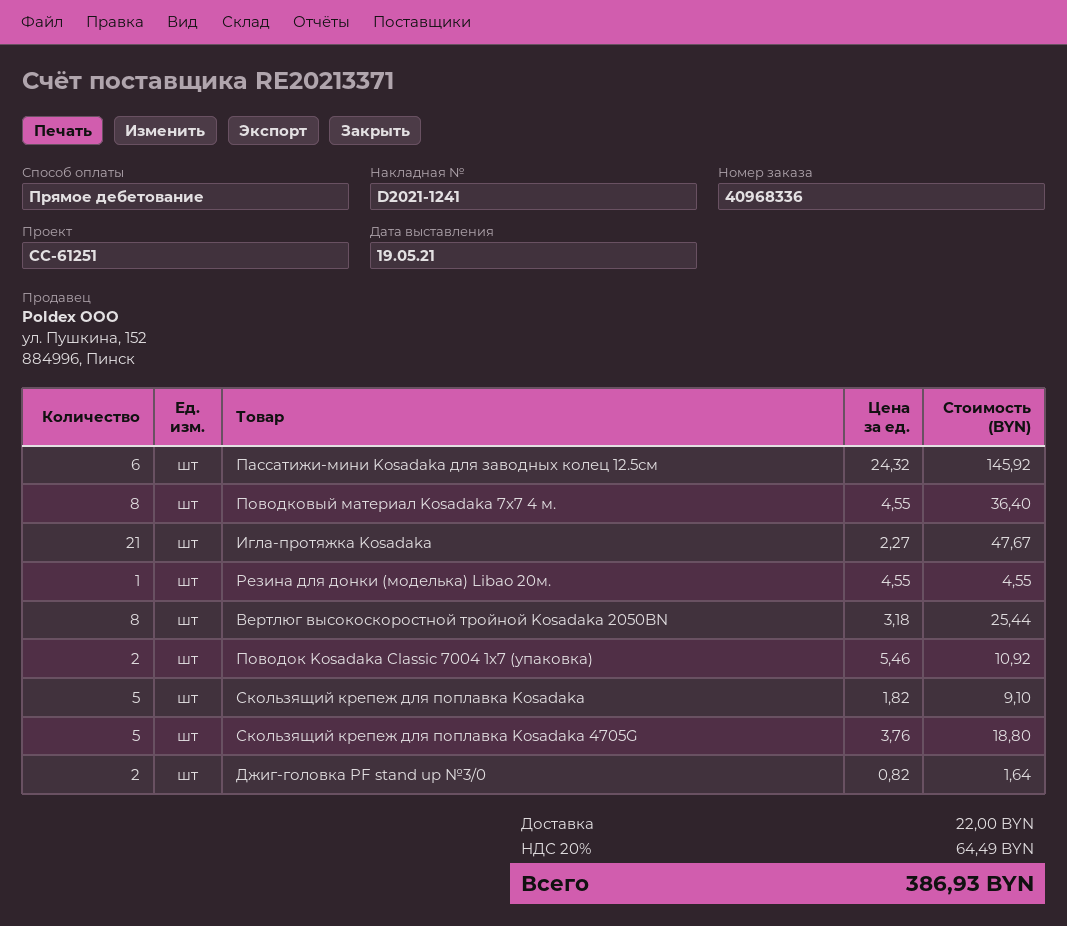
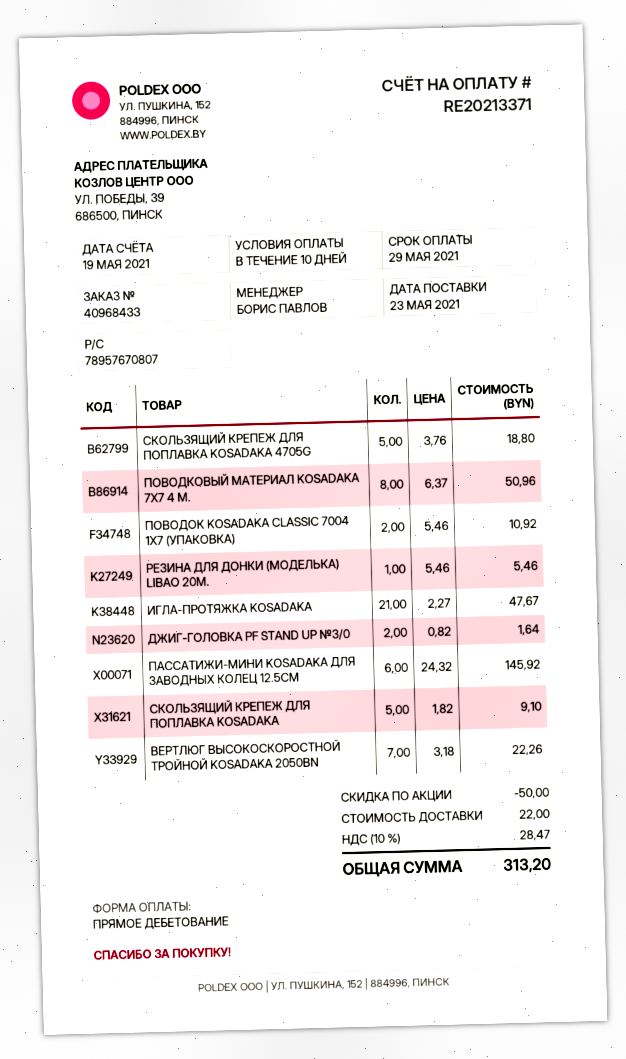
order number: 40968336 -> 40968433
Поводковый материал Kosadaka 7x7 4 м.: 8 x 4.55 = 36.40 -> 8 x 6.37 = 50.96
Резина для донки (моделька) Libao 20м.: 1 x 4.55 = 4.55 -> 1 x 5.46 = 5.46
Вертлюг высокоскоростной тройной Kosadaka 2050BN: 8 x 3.18 = 25.44 -> 7 x 3.18 = 22.26
discount: none -> 50.00
tax: 20% = 64.49 -> 10% = 28.47
total: 386.93 -> 313.20

